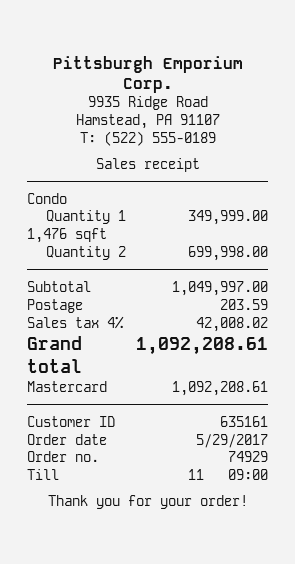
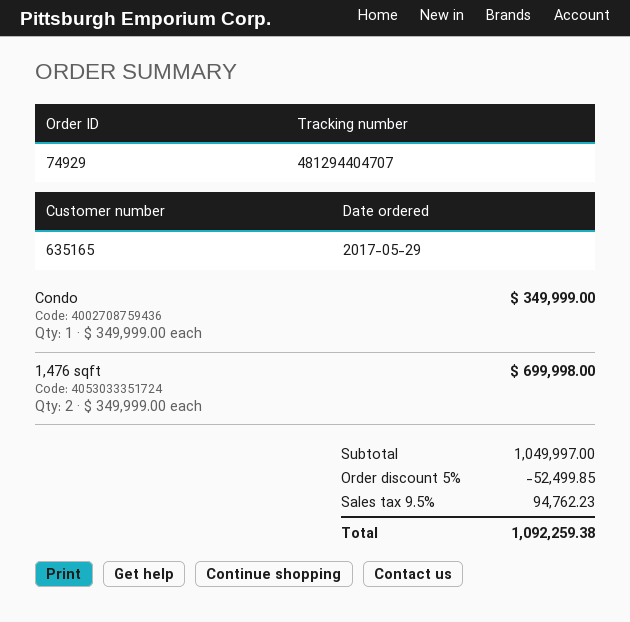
customer number: 635161 -> 635165
discount: none -> 5% = 52499.85
shipping: 203.59 -> none
tax: 4% = 42008.02 -> 9.5% = 94762.23
total: 1092208.61 -> 1092259.38

